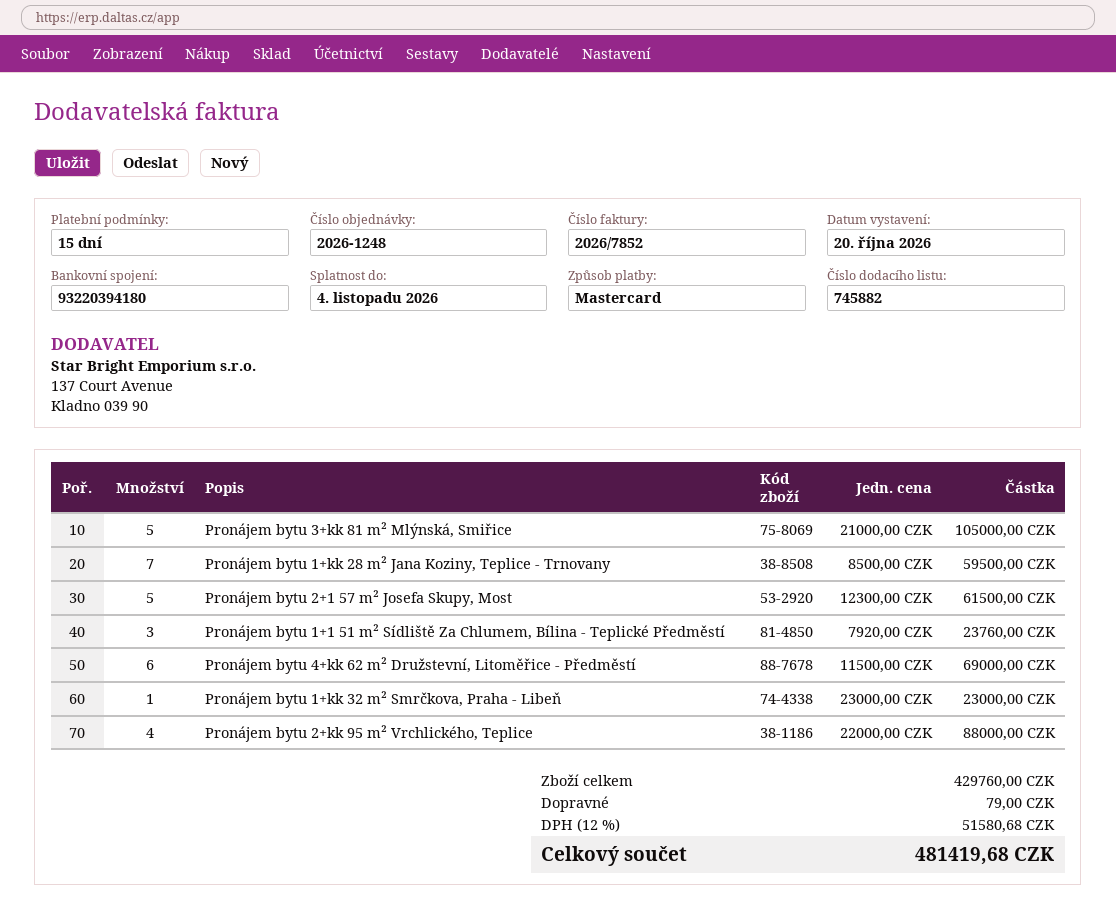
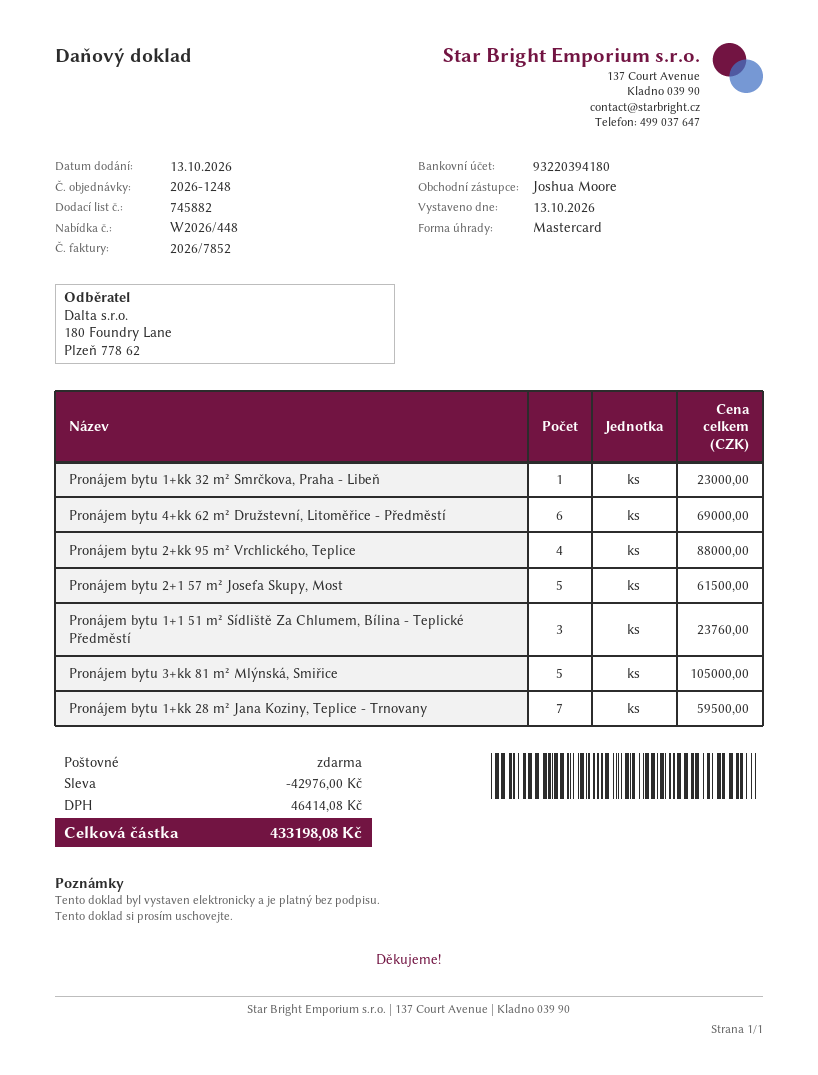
invoice date: 2026-10-20 -> 2026-10-13
discount: none -> 42976.00
shipping: 79.00 -> 0.00
tax: 51580.68 -> 46414.08
total: 481419.68 -> 433198.08

